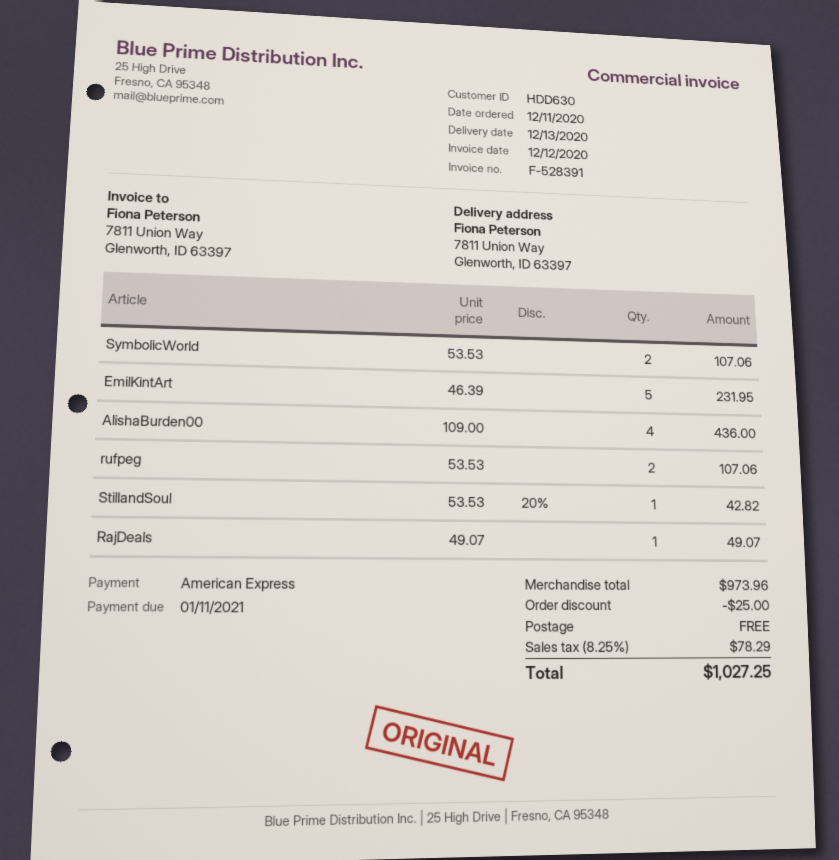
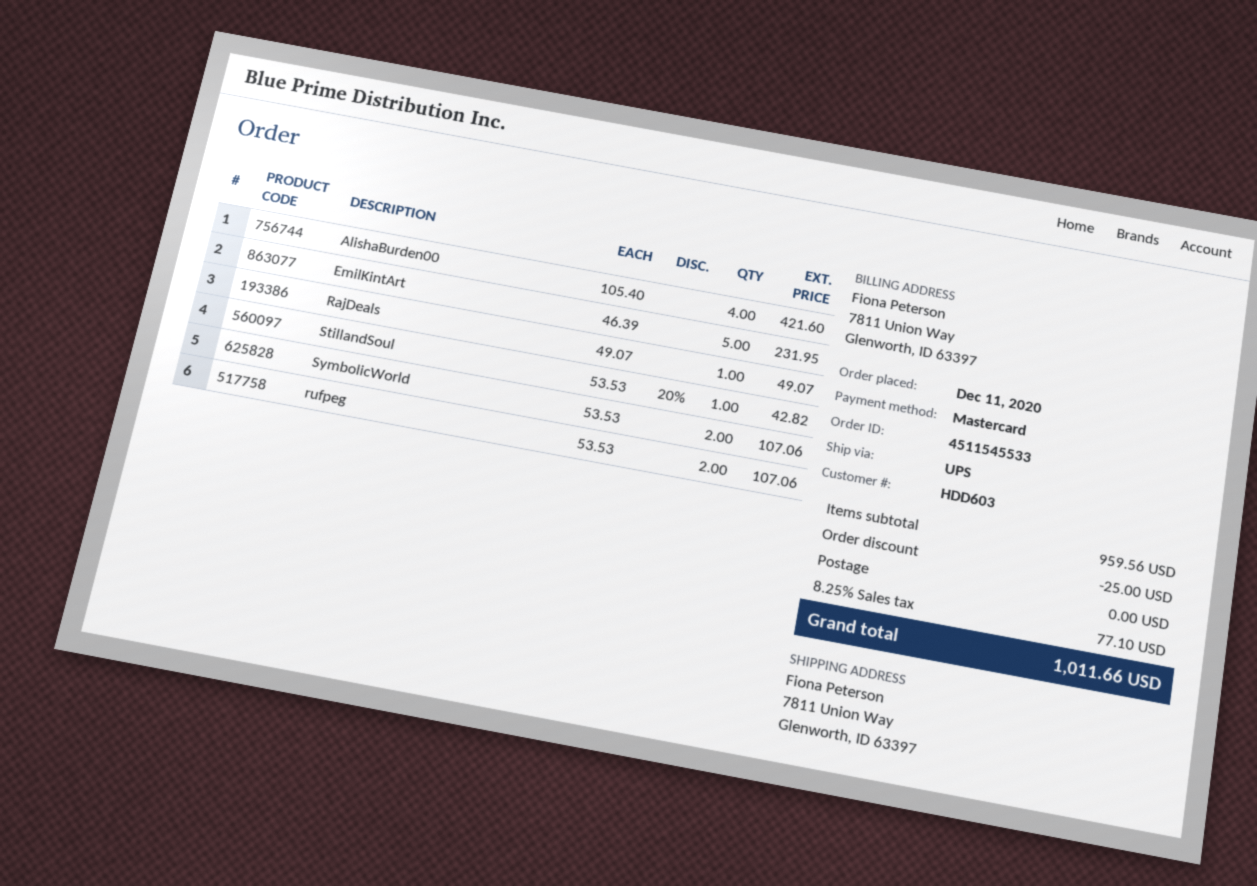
customer number: HDD630 -> HDD603
payment method: American Express -> Mastercard
AlishaBurden00: 4 x 109.00 = 436.00 -> 4 x 105.40 = 421.60
subtotal: 973.96 -> 959.56
tax: 8.25% = 78.29 -> 8.25% = 77.10
total: 1027.25 -> 1011.66

